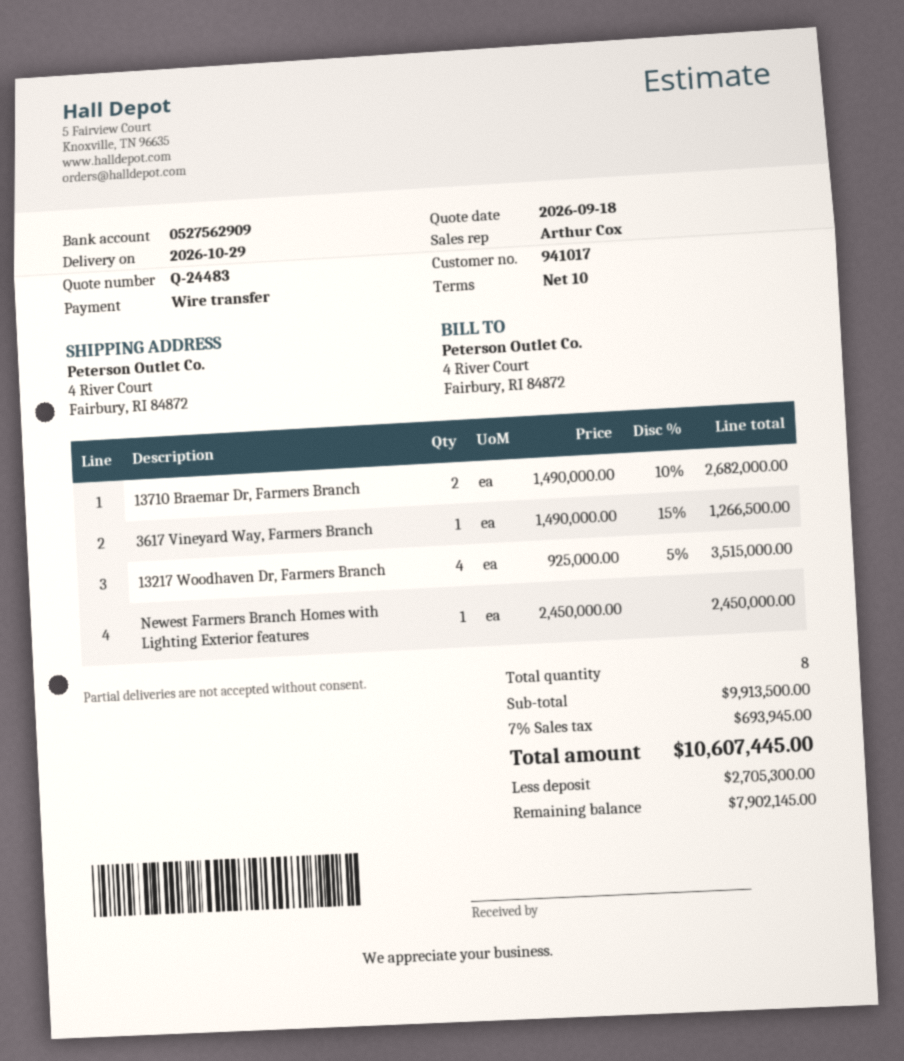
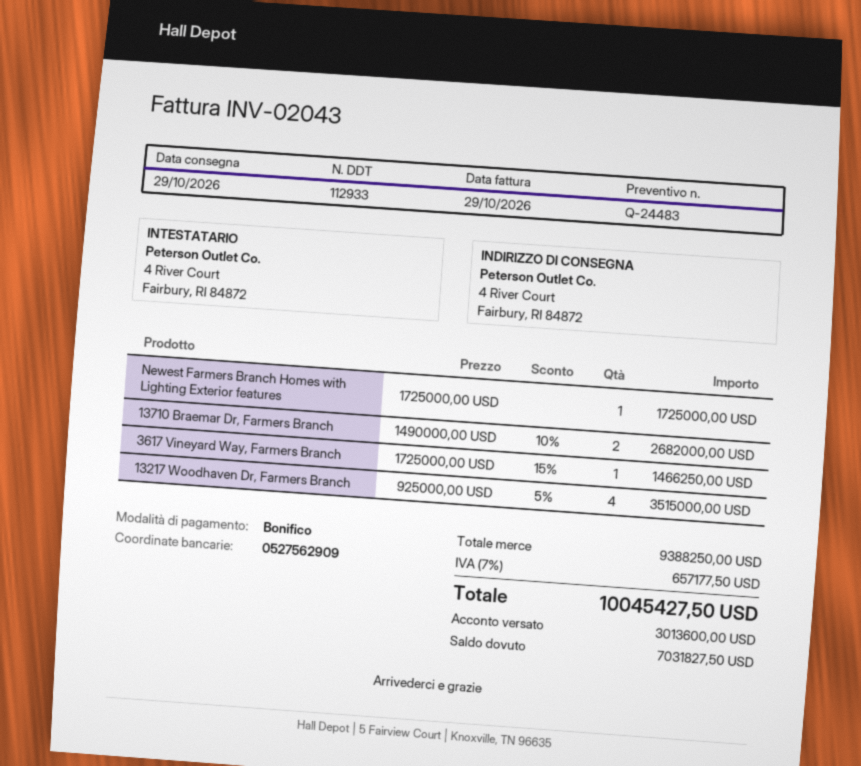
3617 Vineyard Way, Farmers Branch: 1 x 1490000.00 - 15% = 1266500.00 -> 1 x 1725000.00 - 15% = 1466250.00
Newest Farmers Branch Homes with Lighting Exterior features: 1 x 2450000.00 = 2450000.00 -> 1 x 1725000.00 = 1725000.00
subtotal: 9913500.00 -> 9388250.00
tax: 7% = 693945.00 -> 7% = 657177.50
total: 10607445.00 -> 10045427.50
deposit: 2705300.00 -> 3013600.00
balance: 7902145.00 -> 7031827.50

